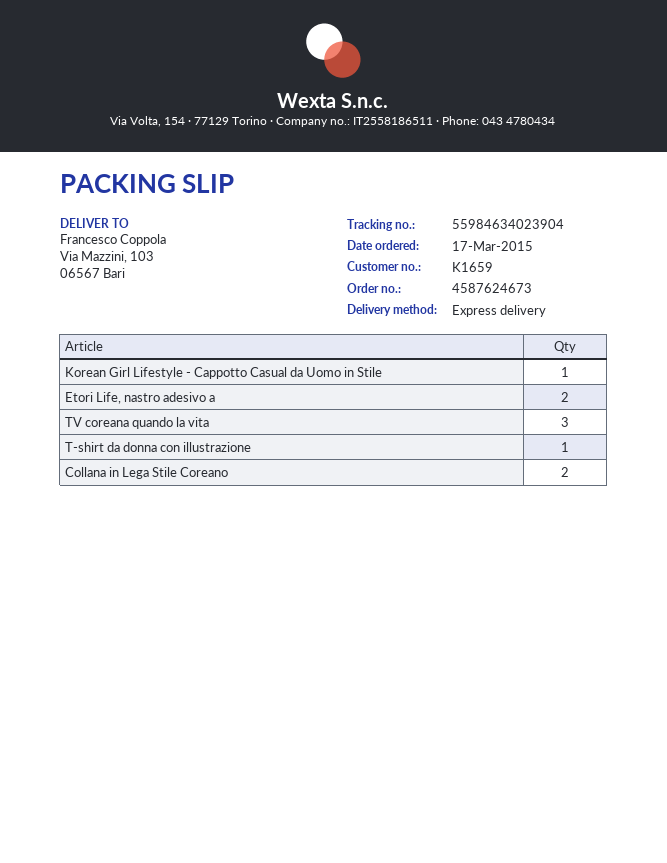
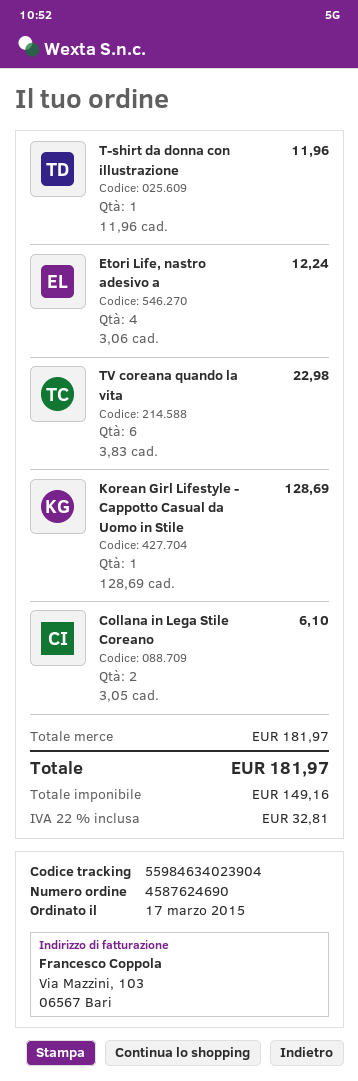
order number: 4587624673 -> 4587624690
Etori Life, nastro adesivo a: 2 -> 4
TV coreana quando la vita: 3 -> 6

